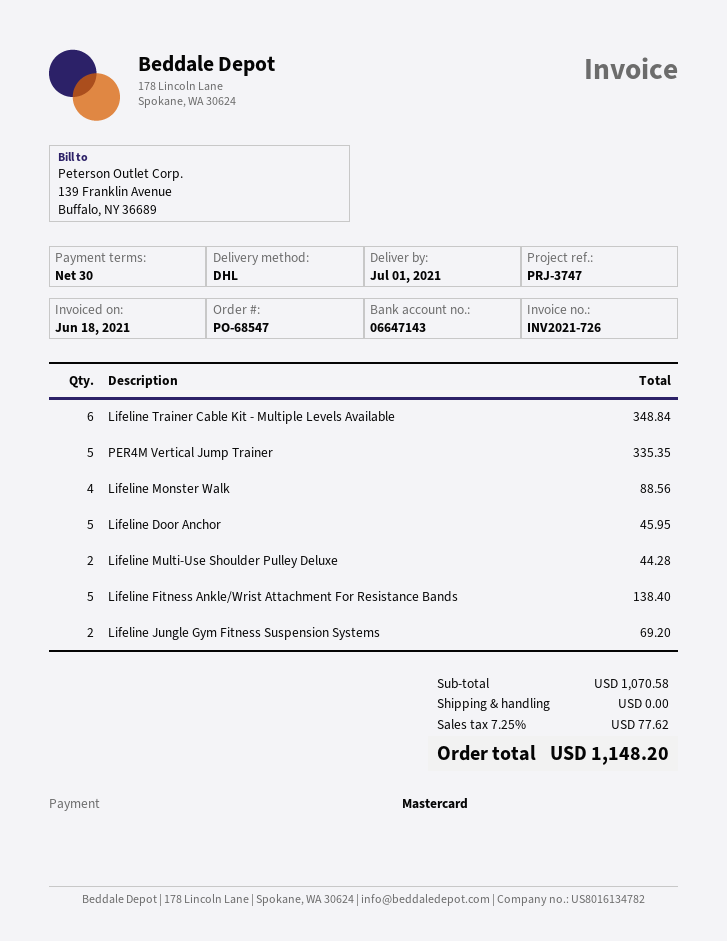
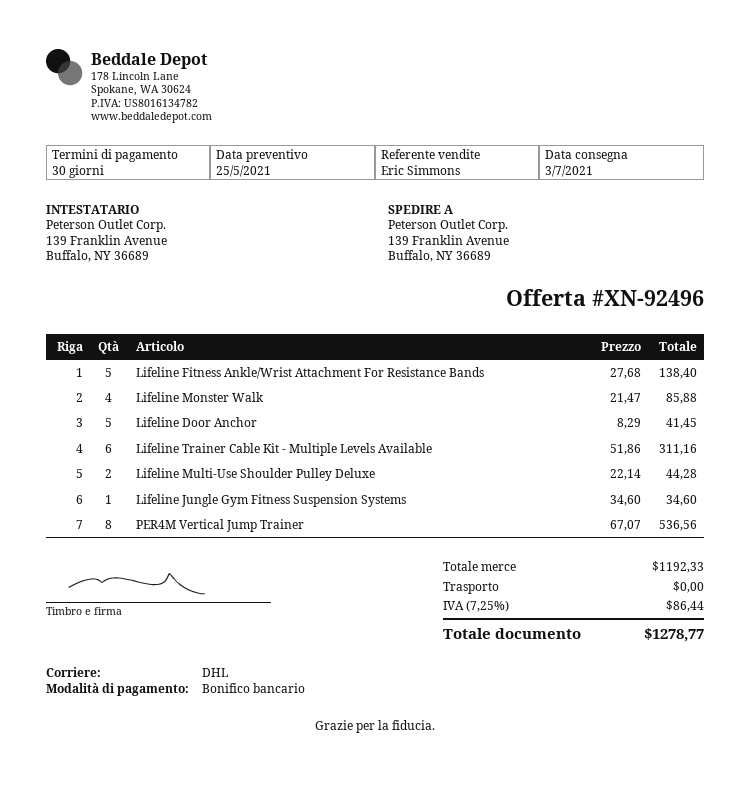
delivery date: 2021-07-01 -> 2021-07-03
payment method: Mastercard -> bank transfer
Lifeline Trainer Cable Kit - Multiple Levels Available: 6 for 348.84 -> 6 for 311.16
PER4M Vertical Jump Trainer: 5 for 335.35 -> 8 for 536.56
Lifeline Monster Walk: 4 for 88.56 -> 4 for 85.88
Lifeline Door Anchor: 5 for 45.95 -> 5 for 41.45
Lifeline Jungle Gym Fitness Suspension Systems: 2 for 69.20 -> 1 for 34.60
subtotal: 1070.58 -> 1192.33
tax: 7.25% = 77.62 -> 7.25% = 86.44
total: 1148.20 -> 1278.77

